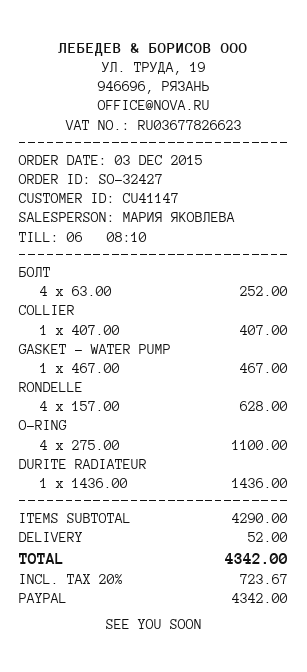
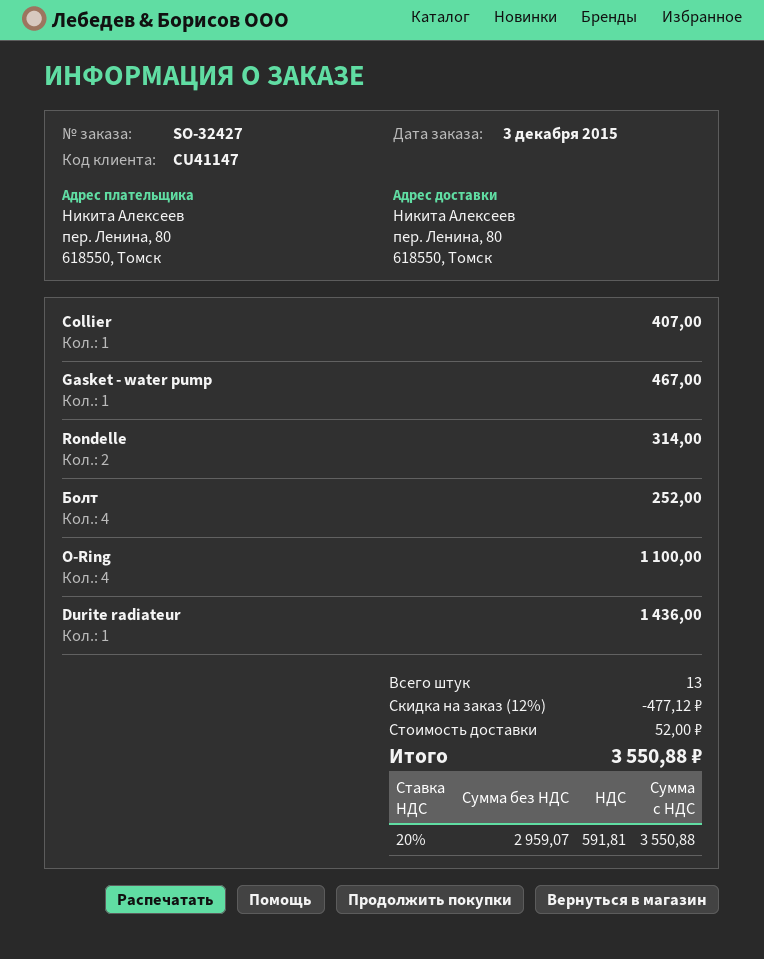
RONDELLE: 4 for 628.00 -> 2 for 314.00
discount: none -> 12% = 477.12
tax: 20% = 723.67 -> 20% = 591.81
total: 4342.00 -> 3550.88

